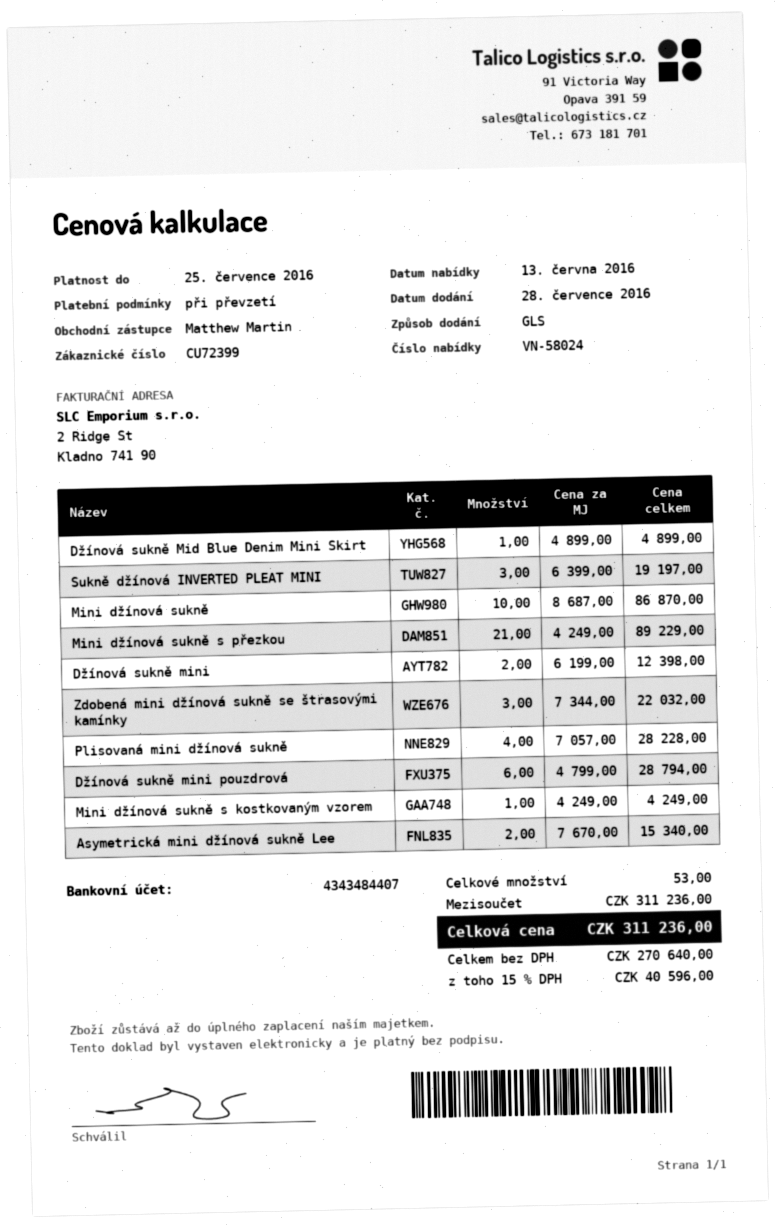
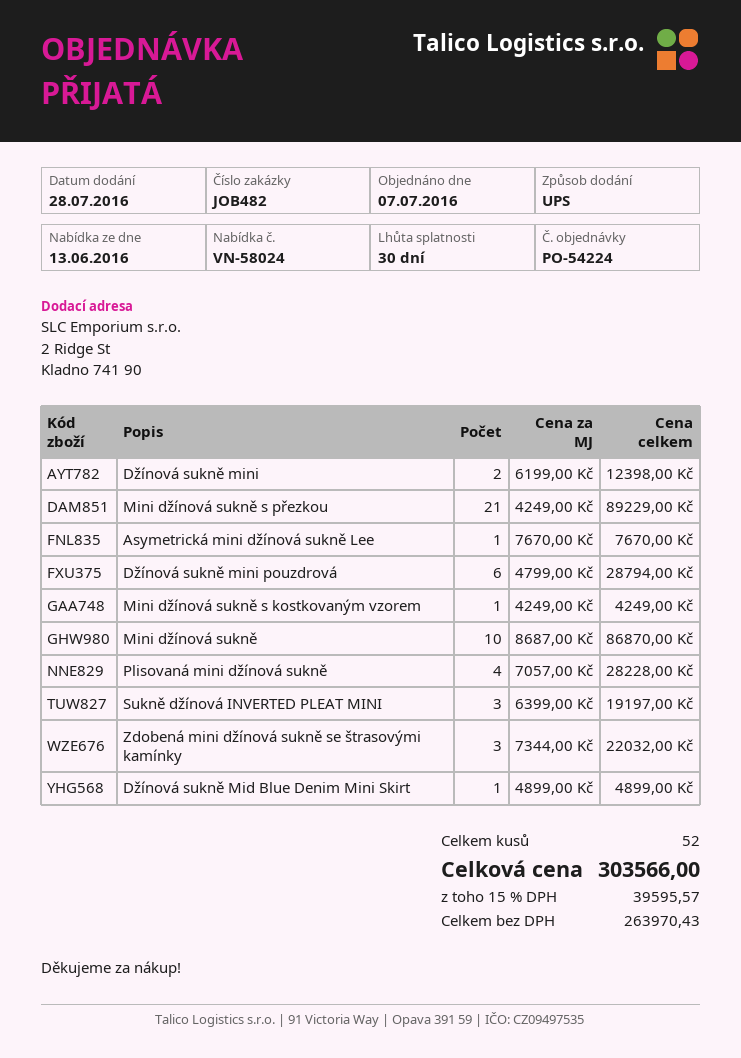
payment terms: on receipt -> 30 days
shipping method: GLS -> UPS
Asymetrická mini džínová sukně Lee: 2 x 7670.00 = 15340.00 -> 1 x 7670.00 = 7670.00
total quantity: 53 -> 52
net: 270640.00 -> 263970.43
tax: 15% = 40596.00 -> 15% = 39595.57
total: 311236.00 -> 303566.00

